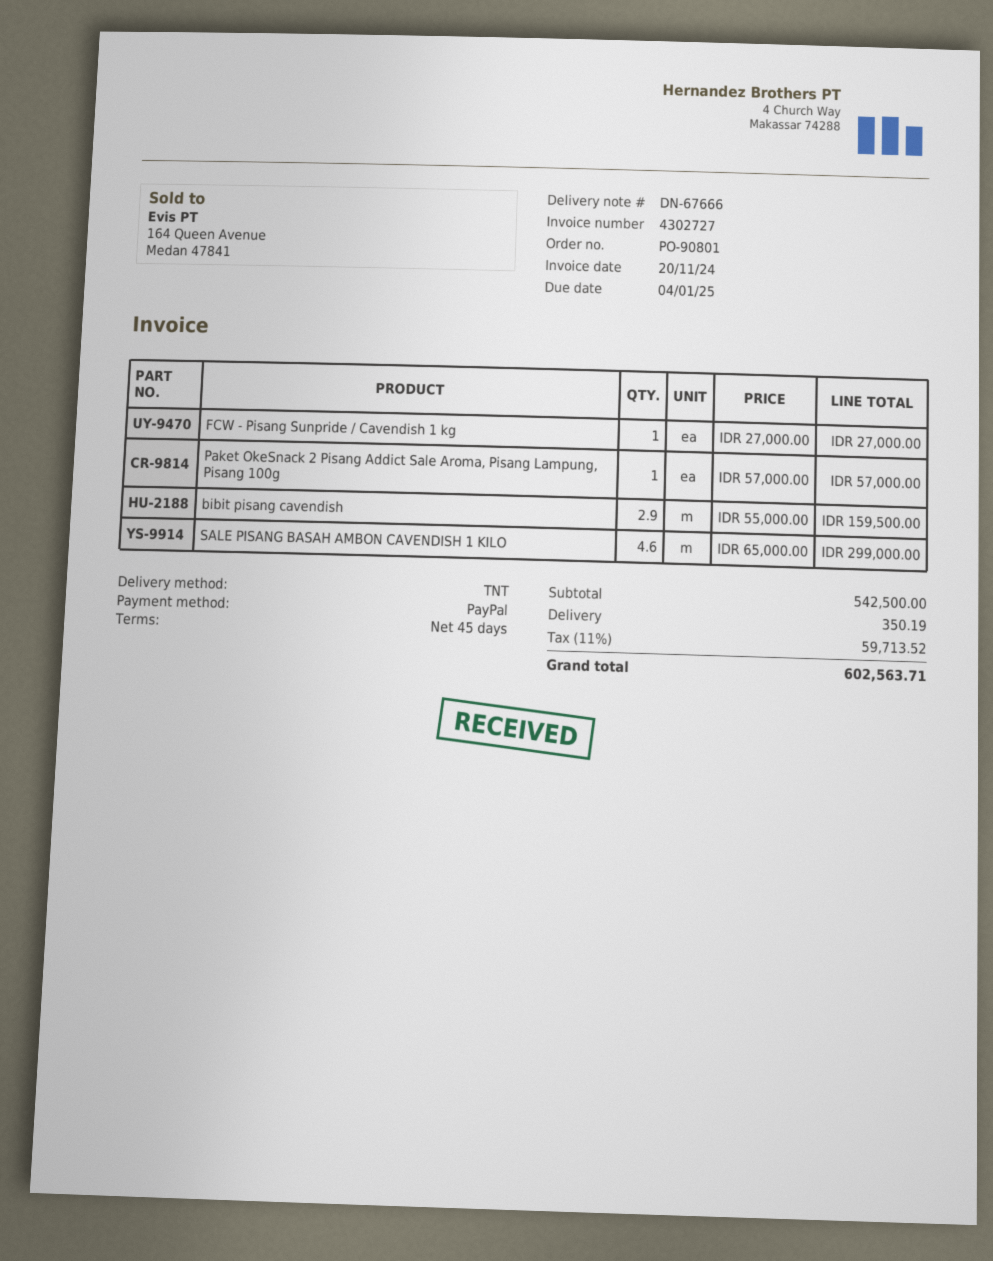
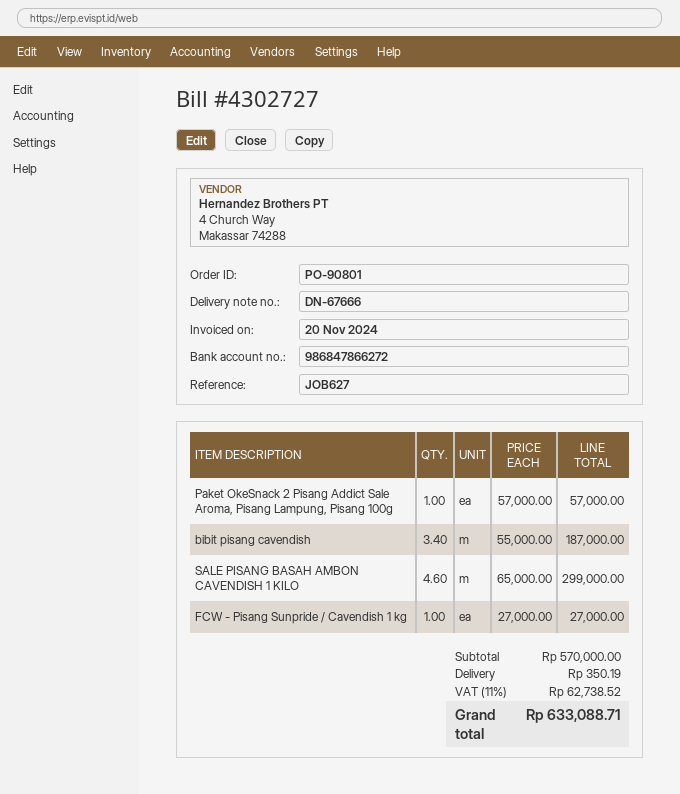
bibit pisang cavendish: 2.9 x 55000.00 = 159500.00 -> 3.4 x 55000.00 = 187000.00
subtotal: 542500.00 -> 570000.00
tax: 11% = 59713.52 -> 11% = 62738.52
total: 602563.71 -> 633088.71

